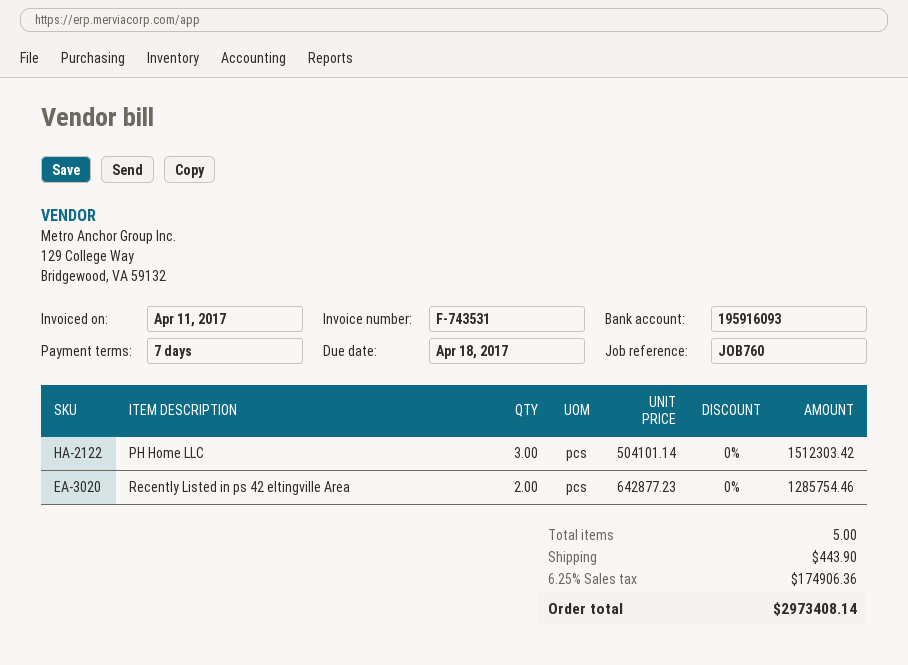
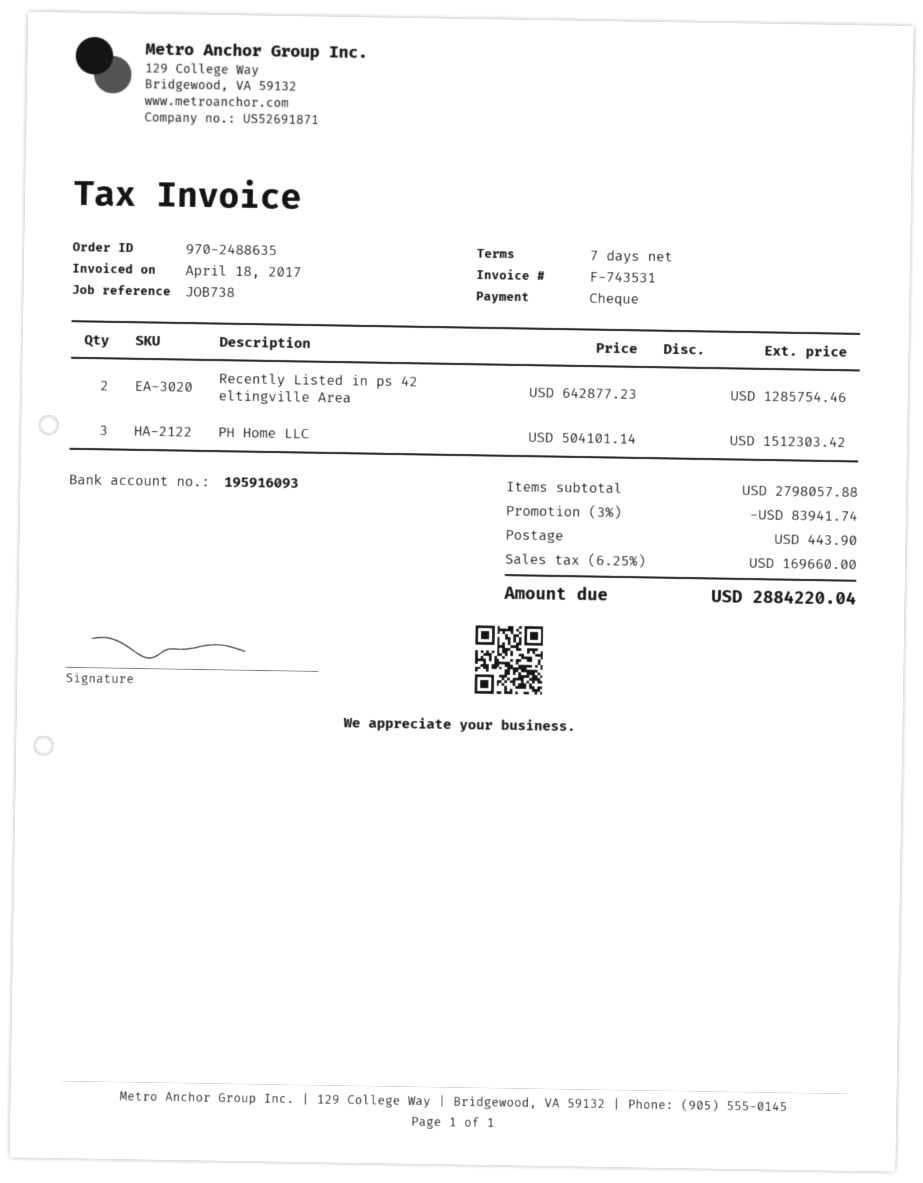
invoice date: 2017-04-11 -> 2017-04-18
reference: JOB760 -> JOB738
discount: none -> 3% = 83941.74
tax: 6.25% = 174906.36 -> 6.25% = 169660.00
total: 2973408.14 -> 2884220.04

